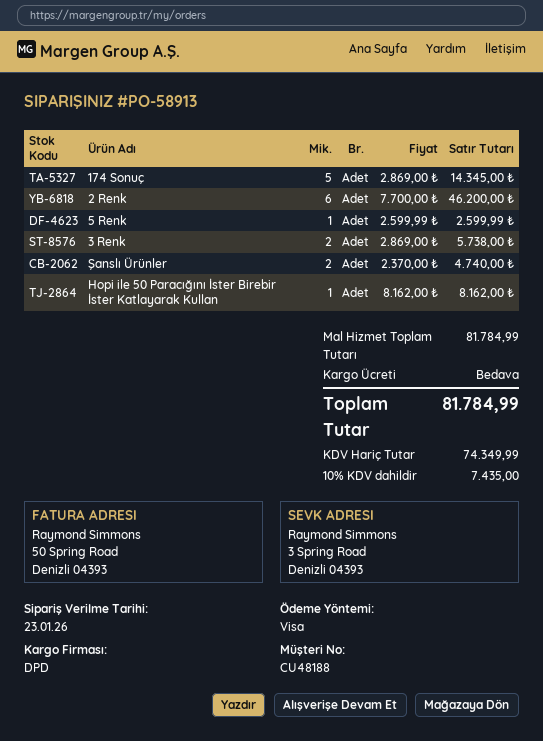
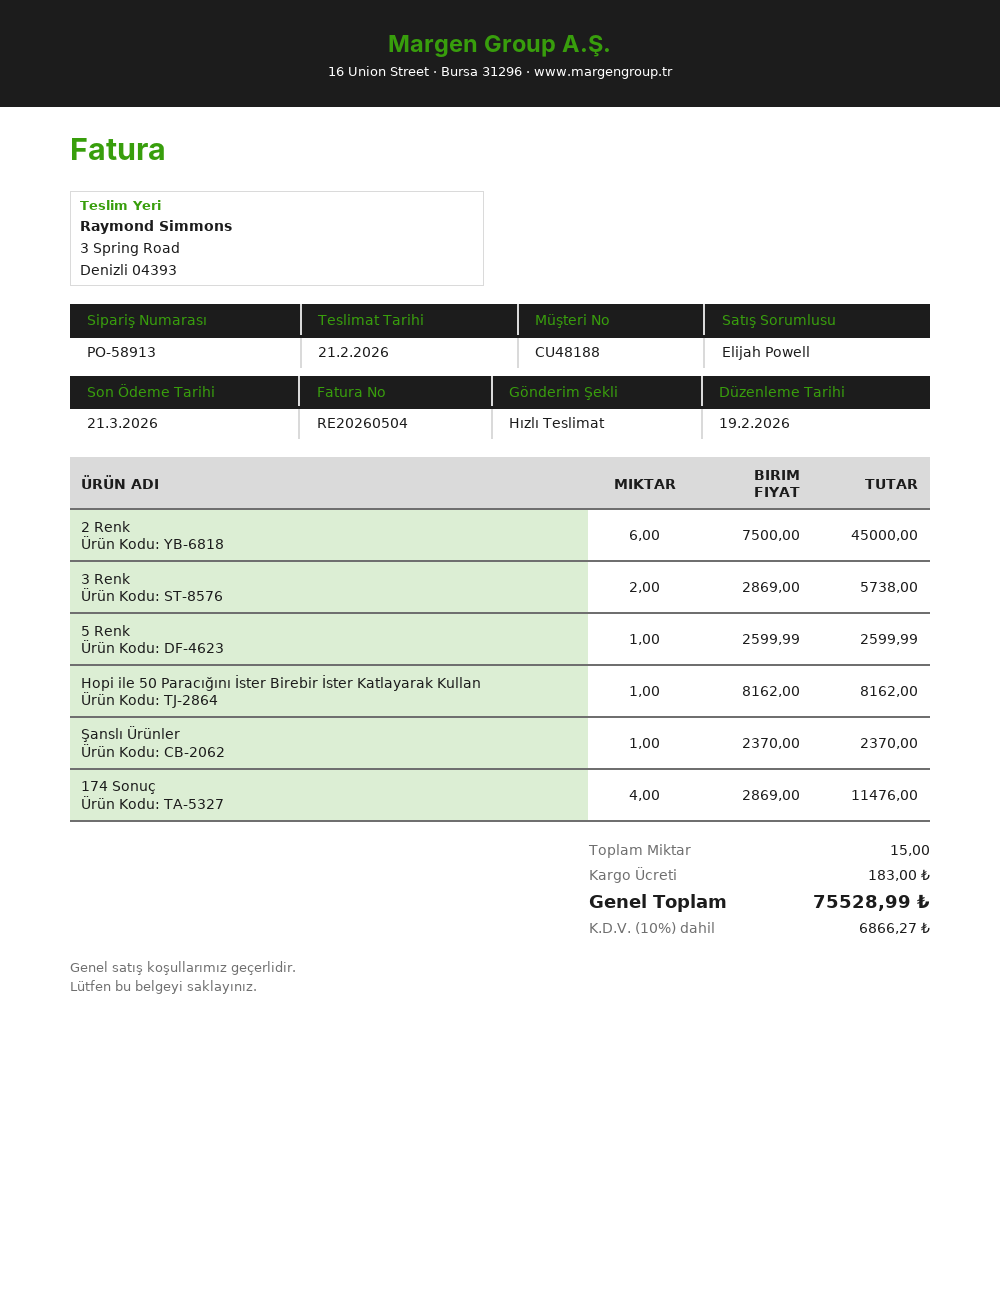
shipping method: DPD -> express
174 Sonuç: 5 x 2869.00 = 14345.00 -> 4 x 2869.00 = 11476.00
2 Renk: 6 x 7700.00 = 46200.00 -> 6 x 7500.00 = 45000.00
Şanslı Ürünler: 2 x 2370.00 = 4740.00 -> 1 x 2370.00 = 2370.00
shipping: 0.00 -> 183.00
tax: 10% = 7435.00 -> 10% = 6866.27
total: 81784.99 -> 75528.99

